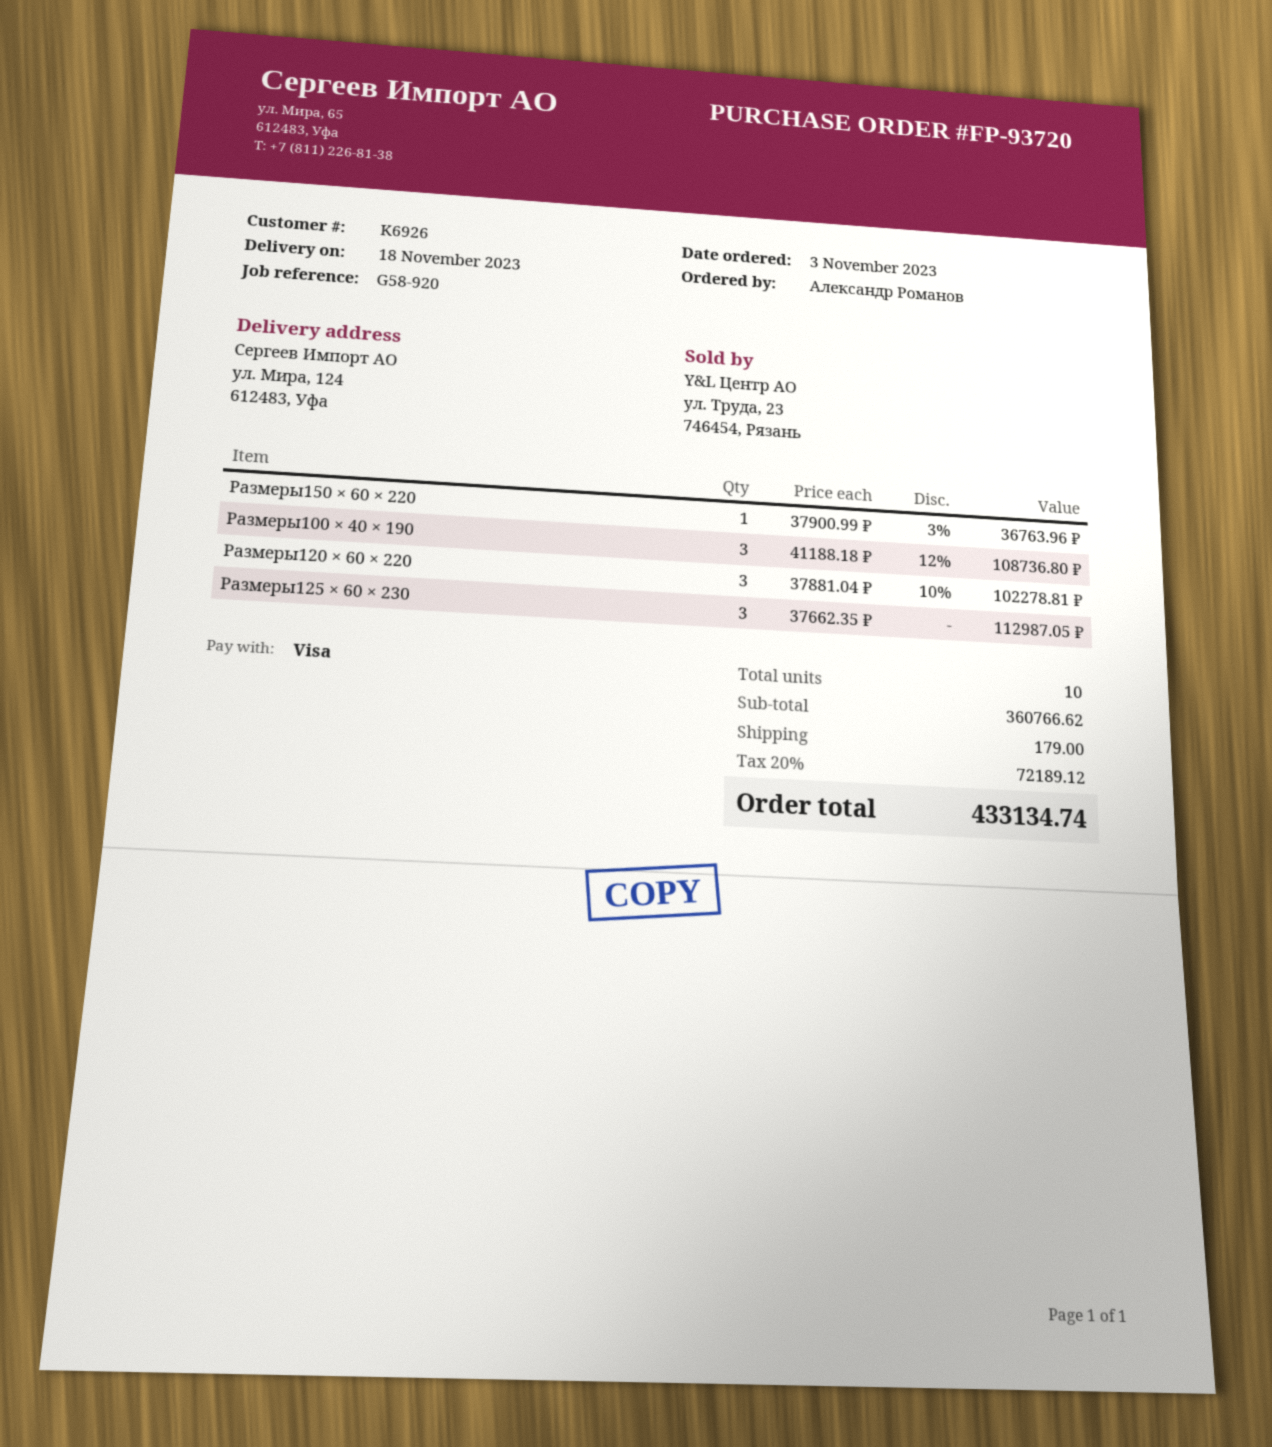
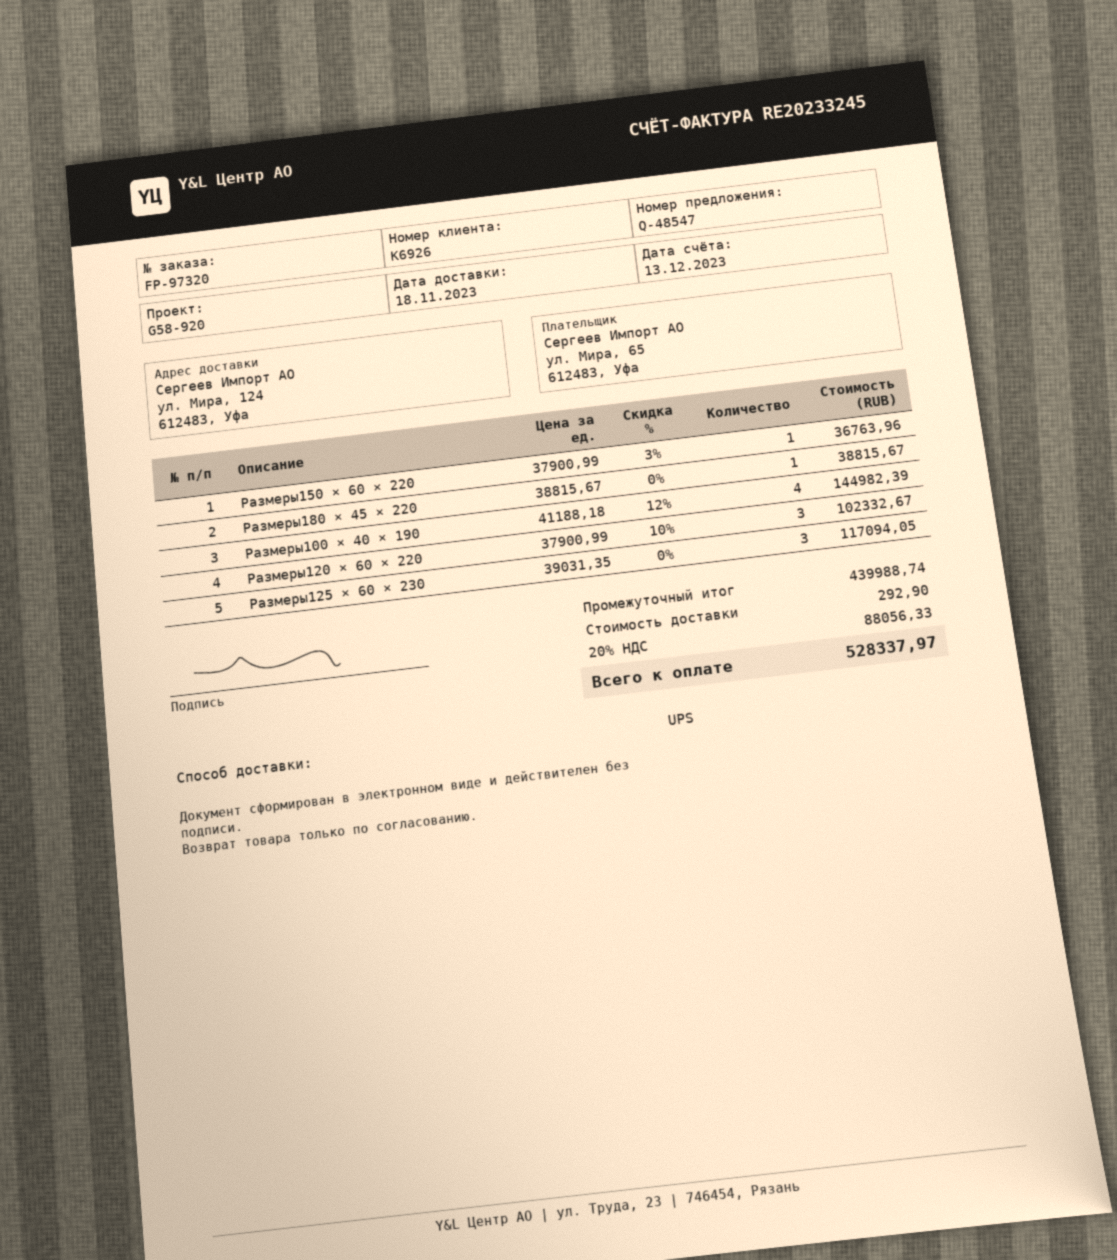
order number: FP-93720 -> FP-97320
Размеры100 × 40 × 190: 3 x 41188.18 - 12% = 108736.80 -> 4 x 41188.18 - 12% = 144982.39
Размеры120 × 60 × 220: 3 x 37881.04 - 10% = 102278.81 -> 3 x 37900.99 - 10% = 102332.67
Размеры125 × 60 × 230: 3 x 37662.35 = 112987.05 -> 3 x 39031.35 = 117094.05
Размеры180 × 45 × 220: none -> 1 x 38815.67 = 38815.67
subtotal: 360766.62 -> 439988.74
shipping: 179.00 -> 292.90
tax: 20% = 72189.12 -> 20% = 88056.33
total: 433134.74 -> 528337.97

